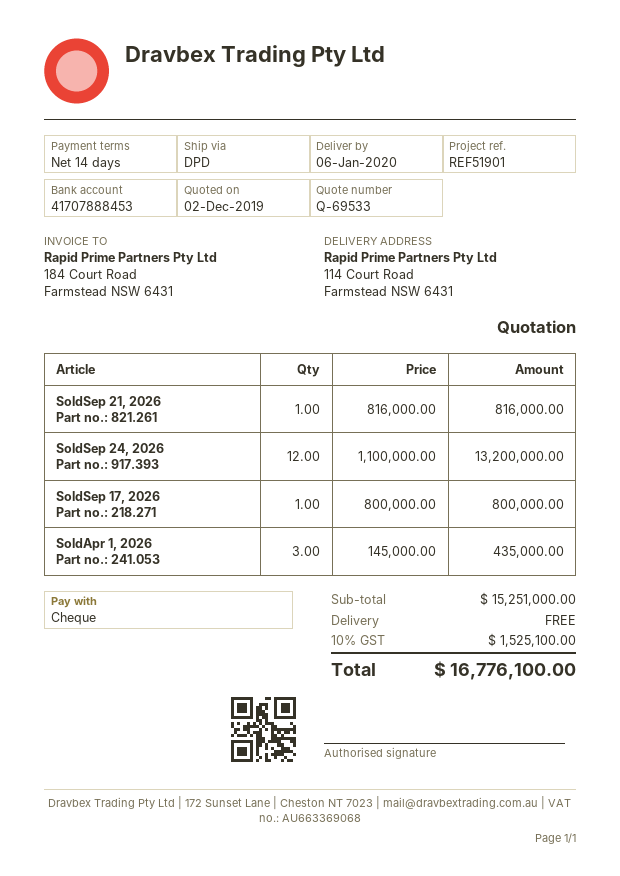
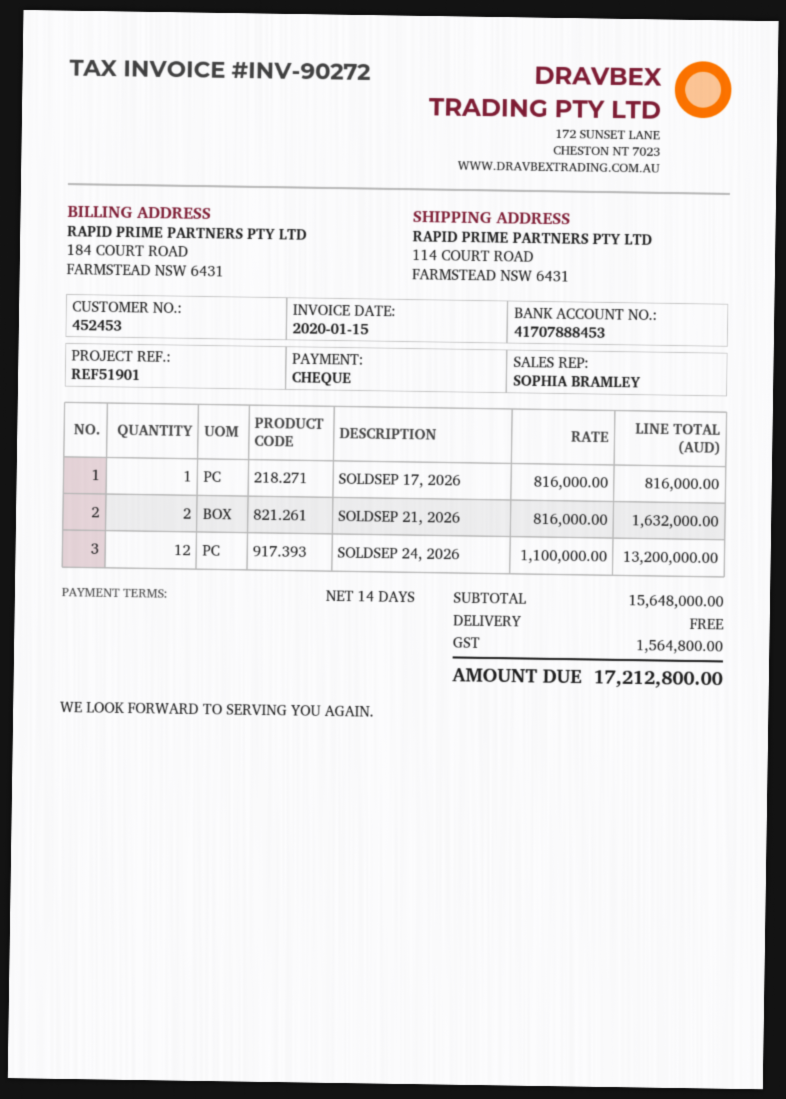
SoldSep 21, 2026: 1 x 816000.00 = 816000.00 -> 2 x 816000.00 = 1632000.00
SoldSep 17, 2026: 1 x 800000.00 = 800000.00 -> 1 x 816000.00 = 816000.00
SoldApr 1, 2026: 3 x 145000.00 = 435000.00 -> none
subtotal: 15251000.00 -> 15648000.00
tax: 1525100.00 -> 1564800.00
total: 16776100.00 -> 17212800.00

